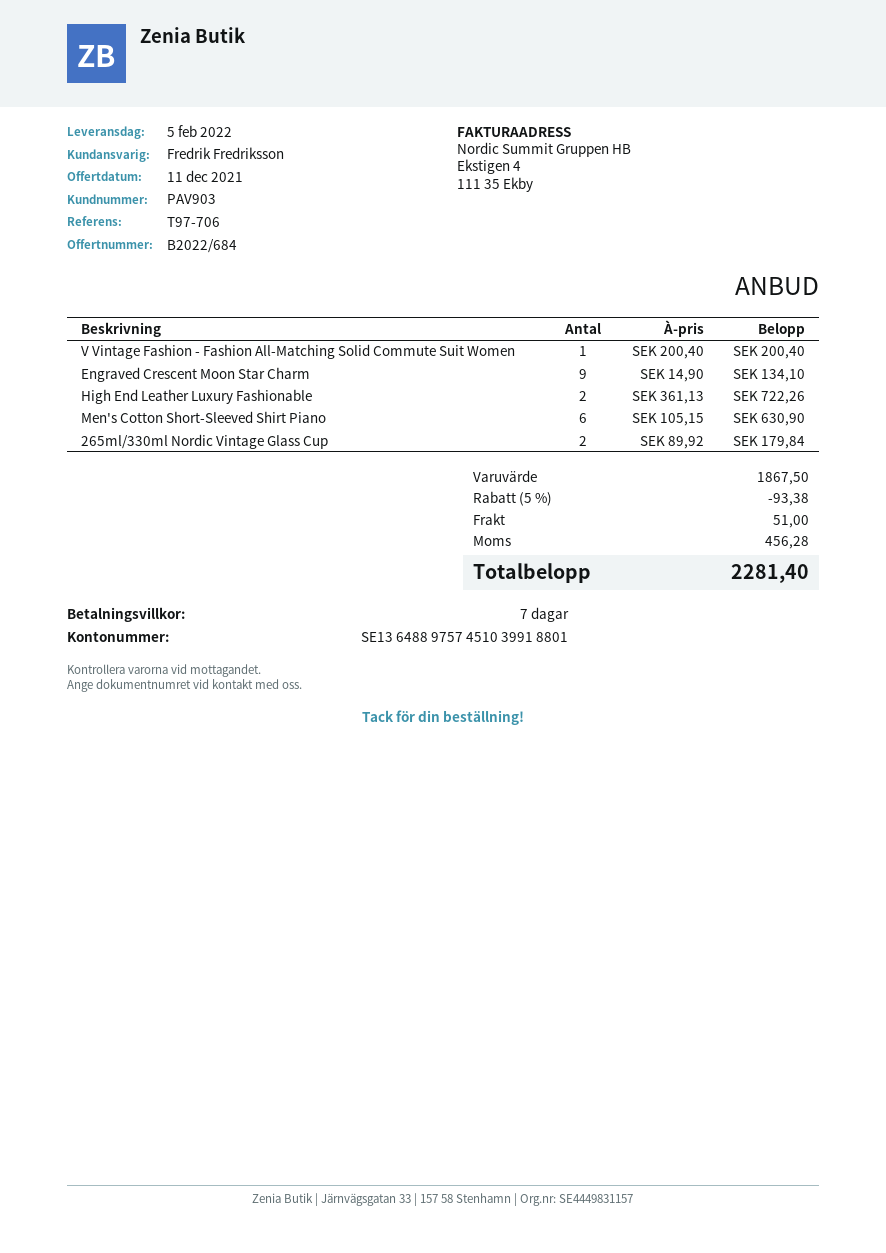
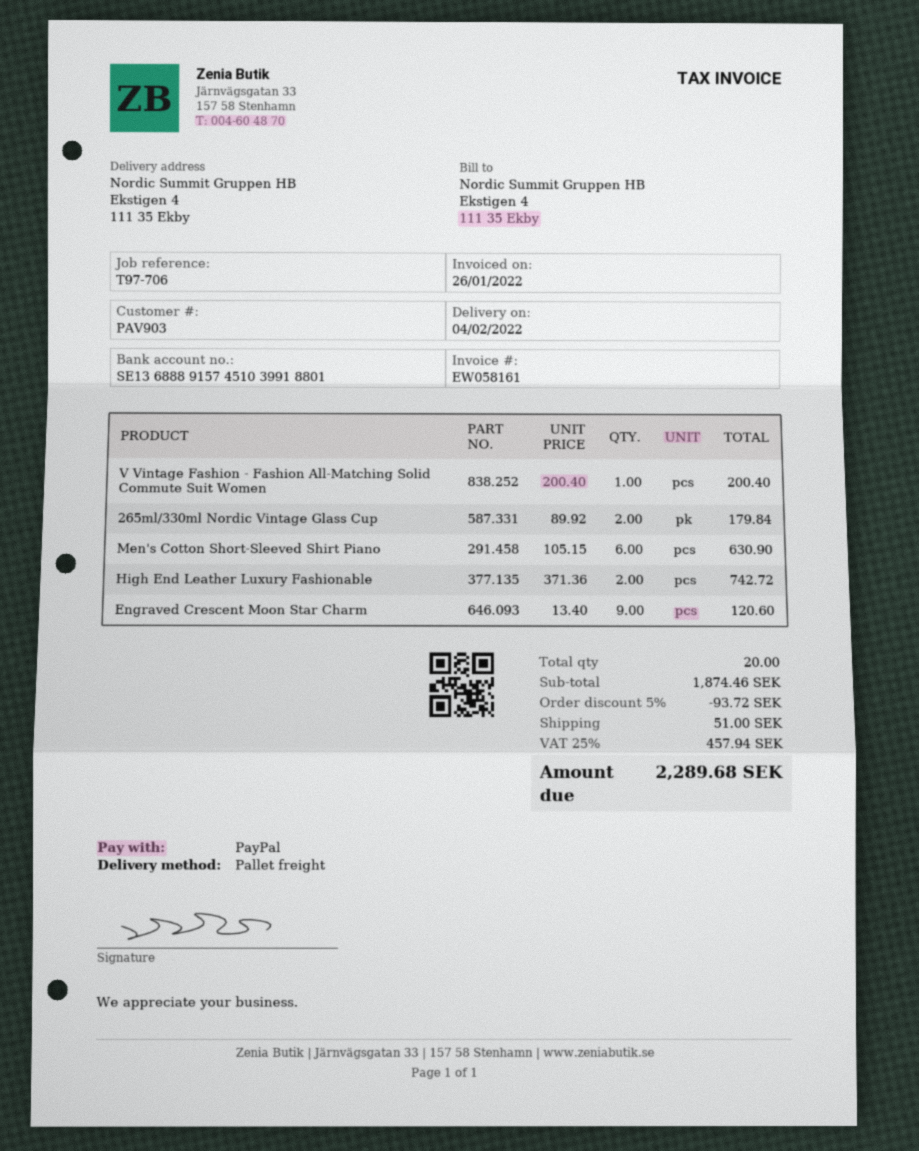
delivery date: 2022-02-05 -> 2022-02-04
bank account: SE1364889757451039918801 -> SE1368889157451039918801
Engraved Crescent Moon Star Charm: 9 x 14.90 = 134.10 -> 9 x 13.40 = 120.60
High End Leather Luxury Fashionable: 2 x 361.13 = 722.26 -> 2 x 371.36 = 742.72
subtotal: 1867.50 -> 1874.46
discount: 5% = 93.38 -> 5% = 93.72
tax: 456.28 -> 457.94
total: 2281.40 -> 2289.68

